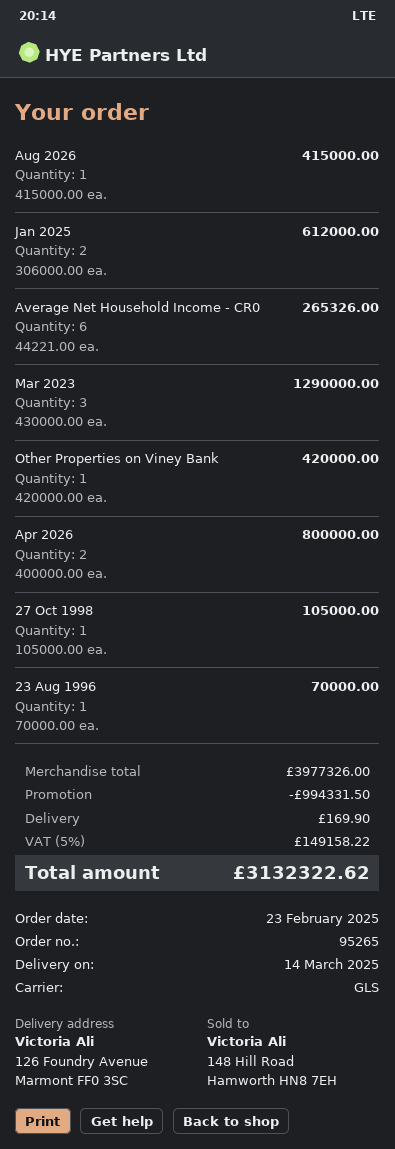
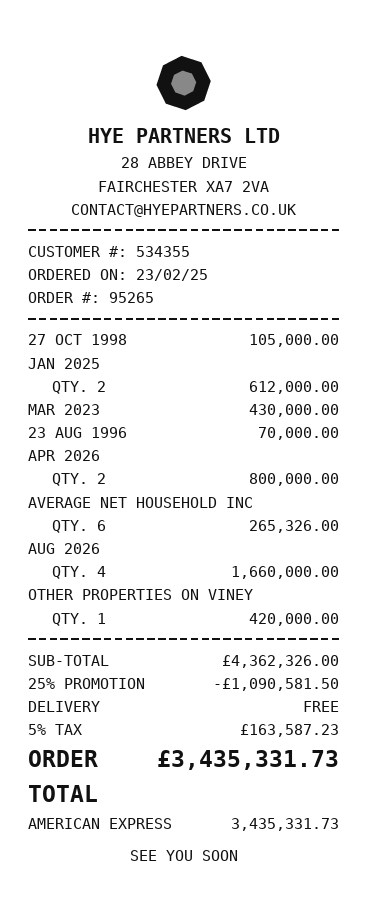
Aug 2026: 1 for 415000.00 -> 4 for 1660000.00
Mar 2023: 3 for 1290000.00 -> 1 for 430000.00
subtotal: 3977326.00 -> 4362326.00
discount: 994331.50 -> 1090581.50
shipping: 169.90 -> 0.00
tax: 5% = 149158.22 -> 5% = 163587.23
total: 3132322.62 -> 3435331.73

